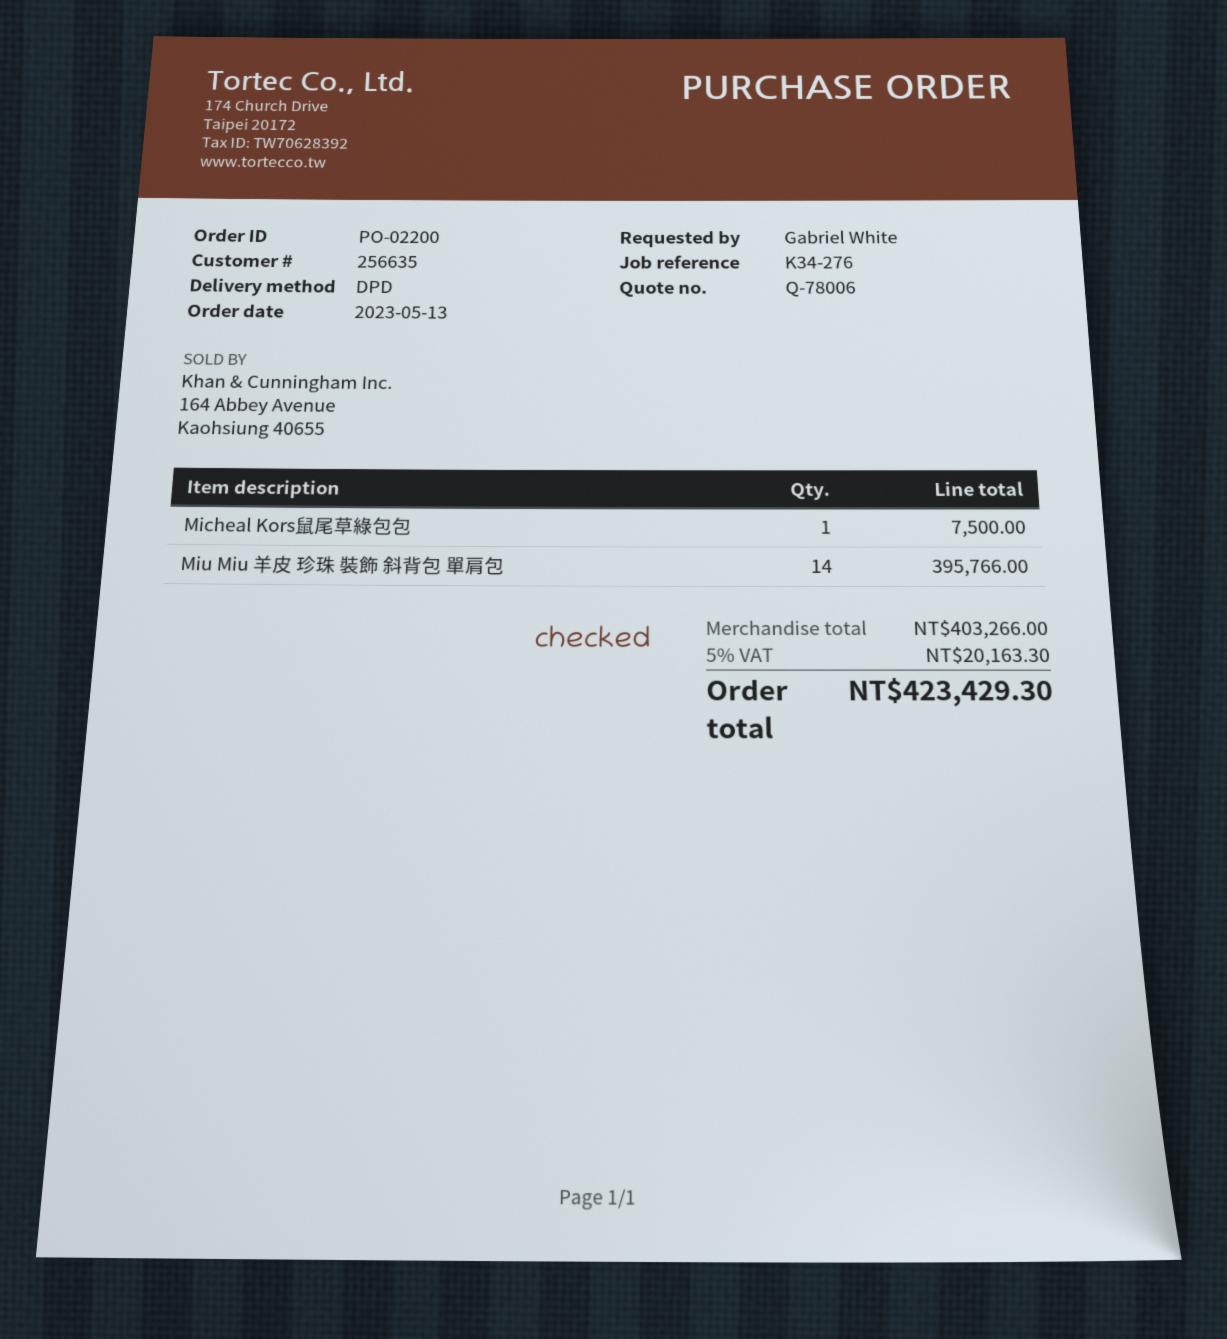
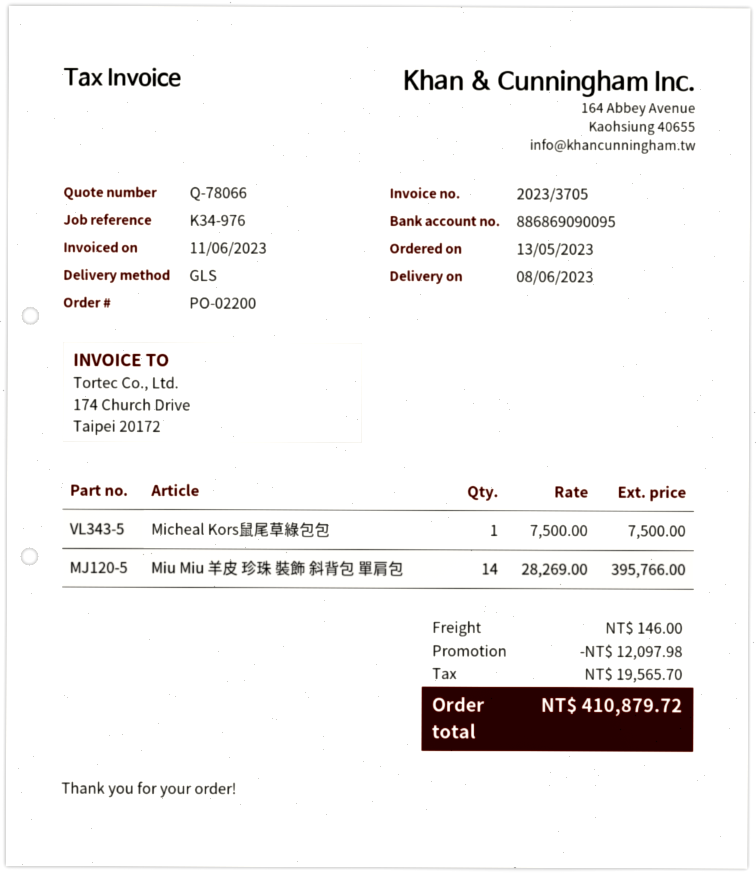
quote number: Q-78006 -> Q-78066
reference: K34-276 -> K34-976
shipping method: DPD -> GLS
discount: none -> 12097.98
shipping: none -> 146.00
tax: 20163.30 -> 19565.70
total: 423429.30 -> 410879.72

